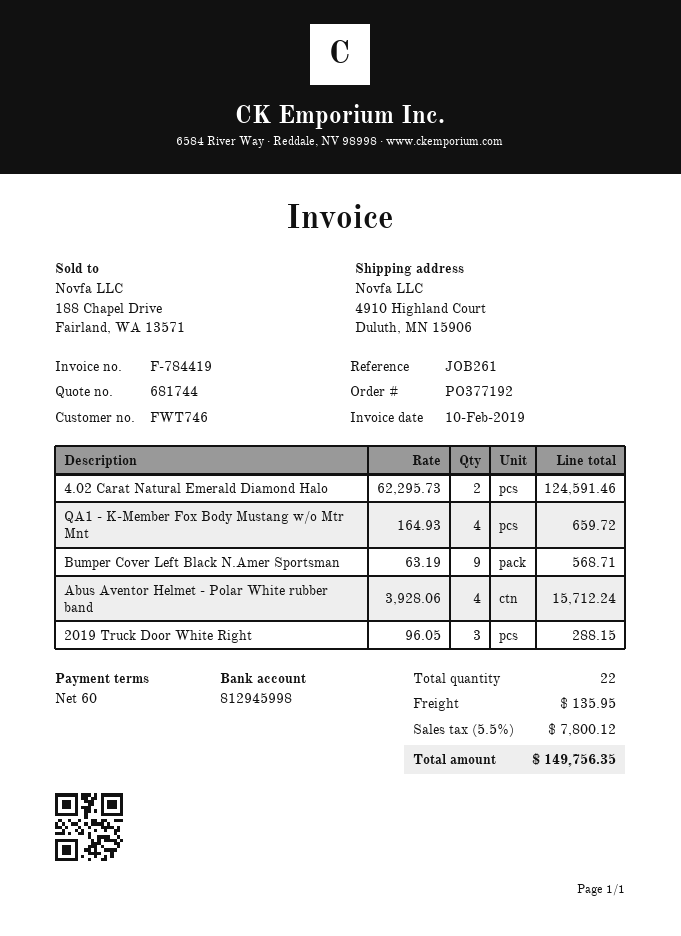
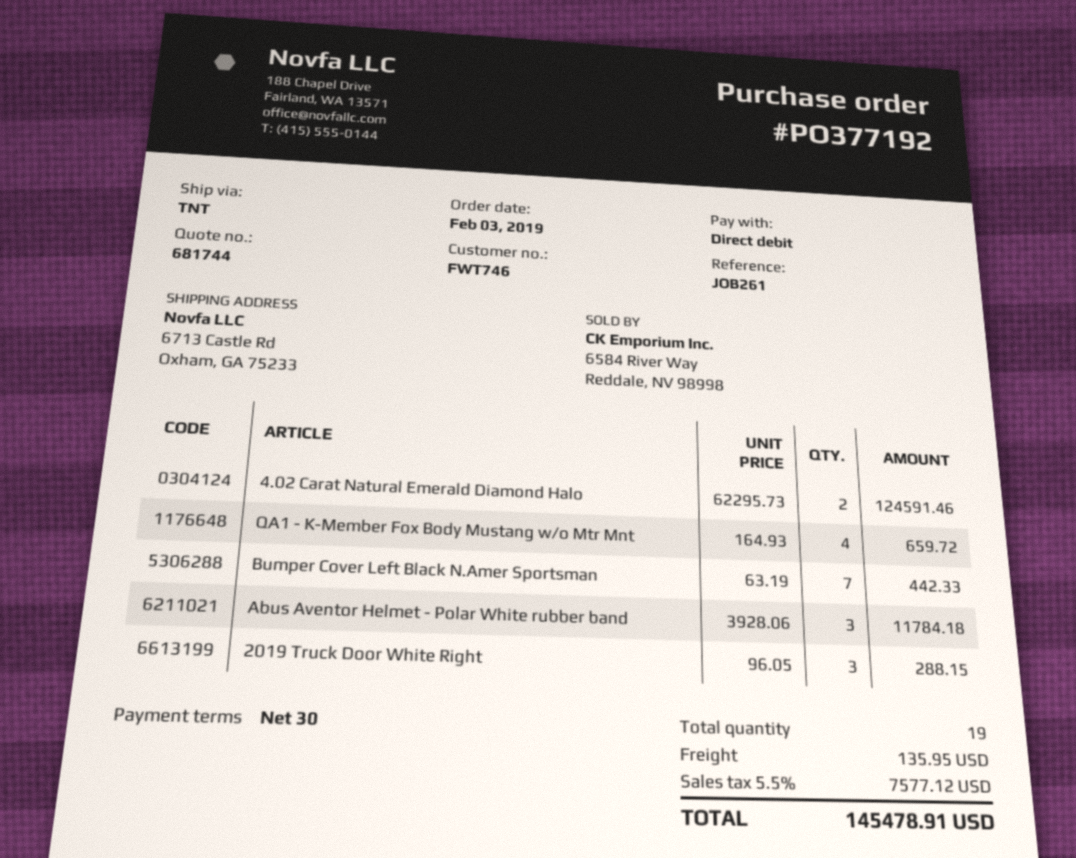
payment terms: 60 days -> 30 days
ship to: 4910 Highland Court, Duluth, MN 15906 -> 6713 Castle Rd, Oxham, GA 75233
Bumper Cover Left Black N.Amer Sportsman: 9 x 63.19 = 568.71 -> 7 x 63.19 = 442.33
Abus Aventor Helmet - Polar White rubber band: 4 x 3928.06 = 15712.24 -> 3 x 3928.06 = 11784.18
total quantity: 22 -> 19
tax: 5.5% = 7800.12 -> 5.5% = 7577.12
total: 149756.35 -> 145478.91

